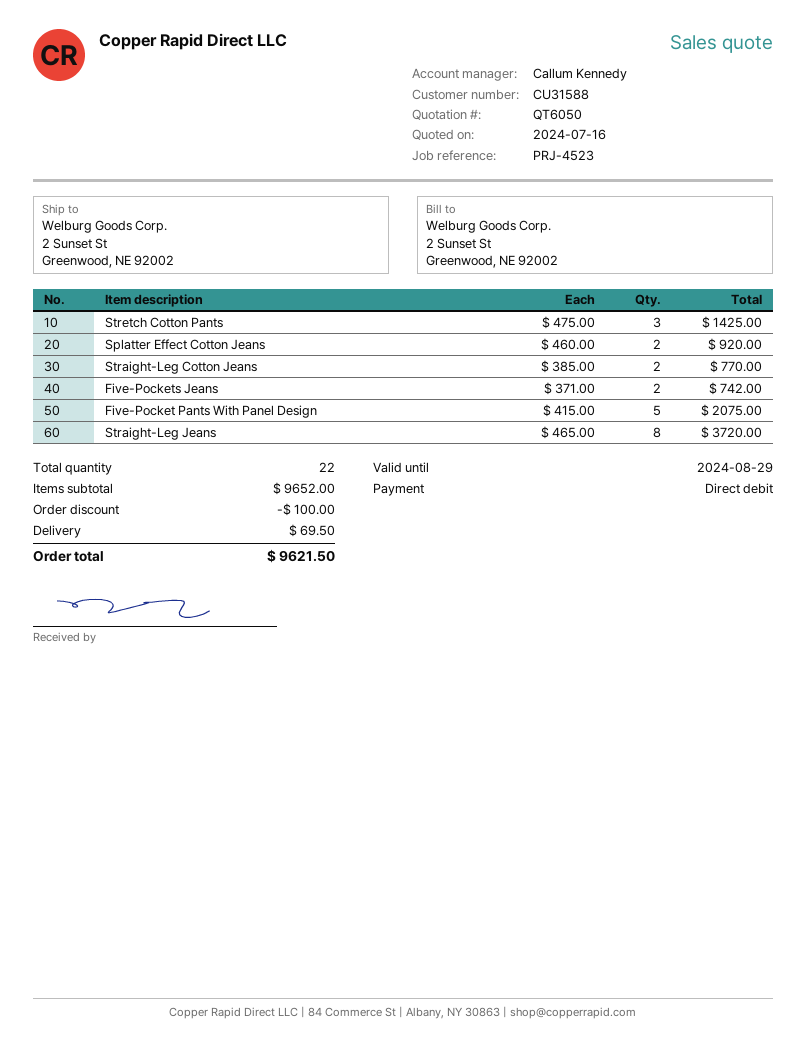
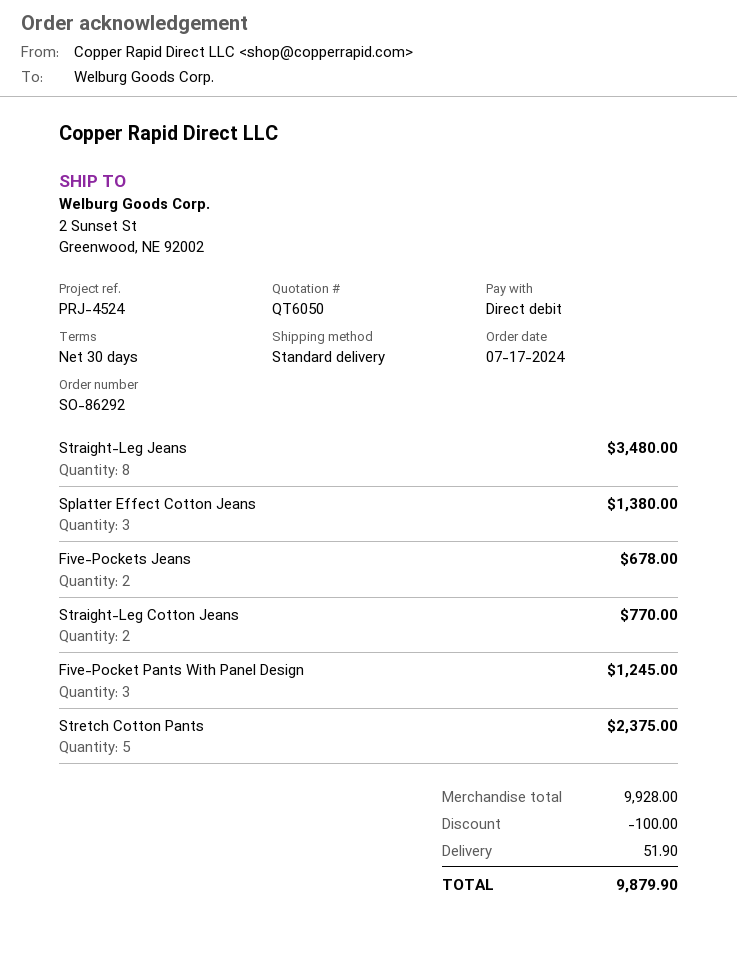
reference: PRJ-4523 -> PRJ-4524
Stretch Cotton Pants: 3 for 1425.00 -> 5 for 2375.00
Splatter Effect Cotton Jeans: 2 for 920.00 -> 3 for 1380.00
Five-Pockets Jeans: 2 for 742.00 -> 2 for 678.00
Five-Pocket Pants With Panel Design: 5 for 2075.00 -> 3 for 1245.00
Straight-Leg Jeans: 8 for 3720.00 -> 8 for 3480.00
subtotal: 9652.00 -> 9928.00
shipping: 69.50 -> 51.90
total: 9621.50 -> 9879.90

